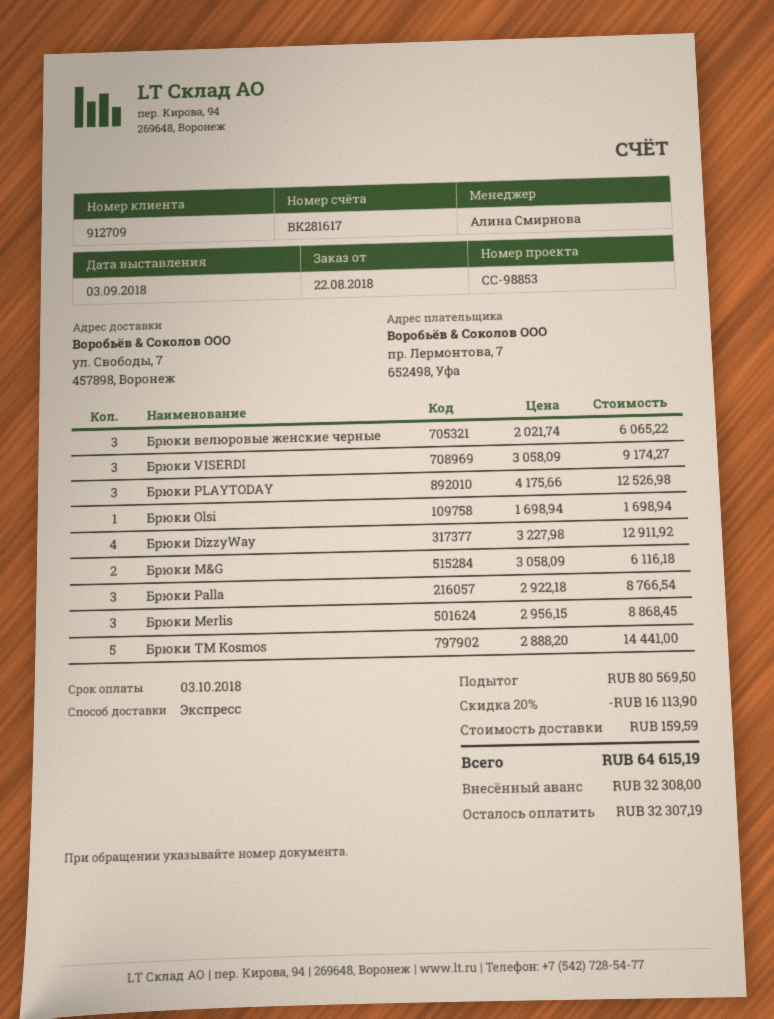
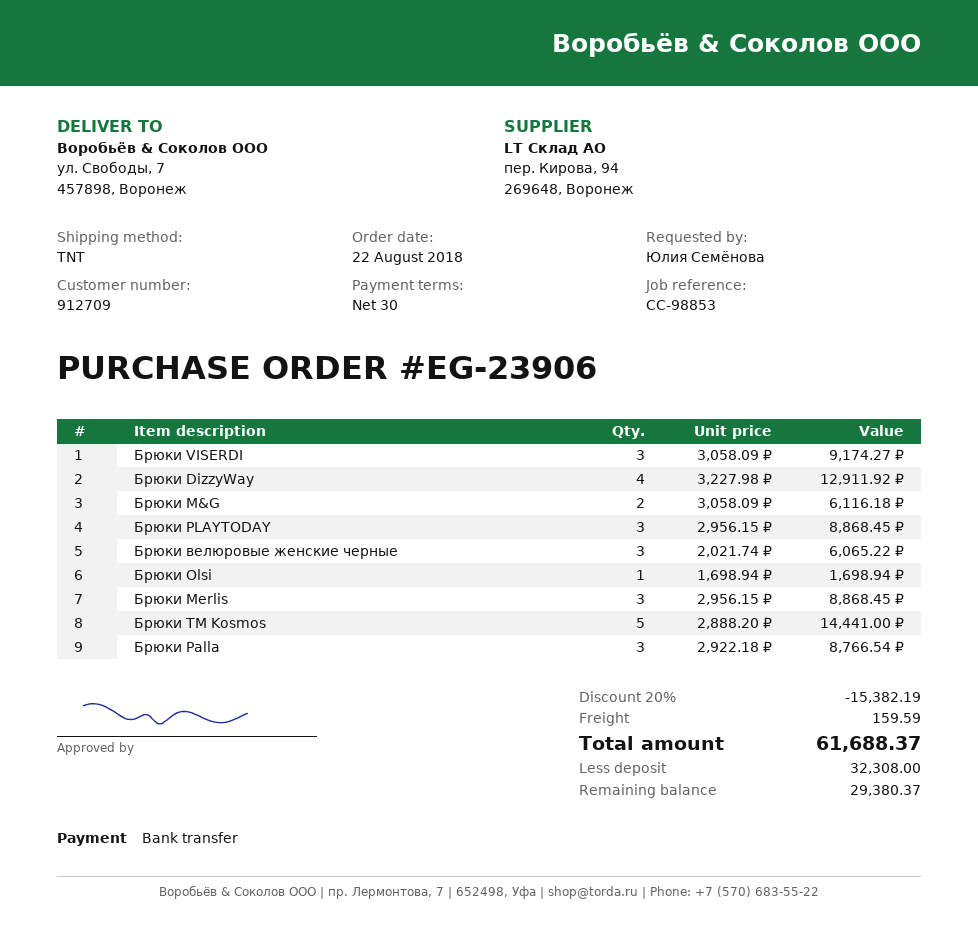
shipping method: express -> TNT
Брюки PLAYTODAY: 3 x 4175.66 = 12526.98 -> 3 x 2956.15 = 8868.45
discount: 20% = 16113.90 -> 20% = 15382.19
total: 64615.19 -> 61688.37
balance: 32307.19 -> 29380.37

